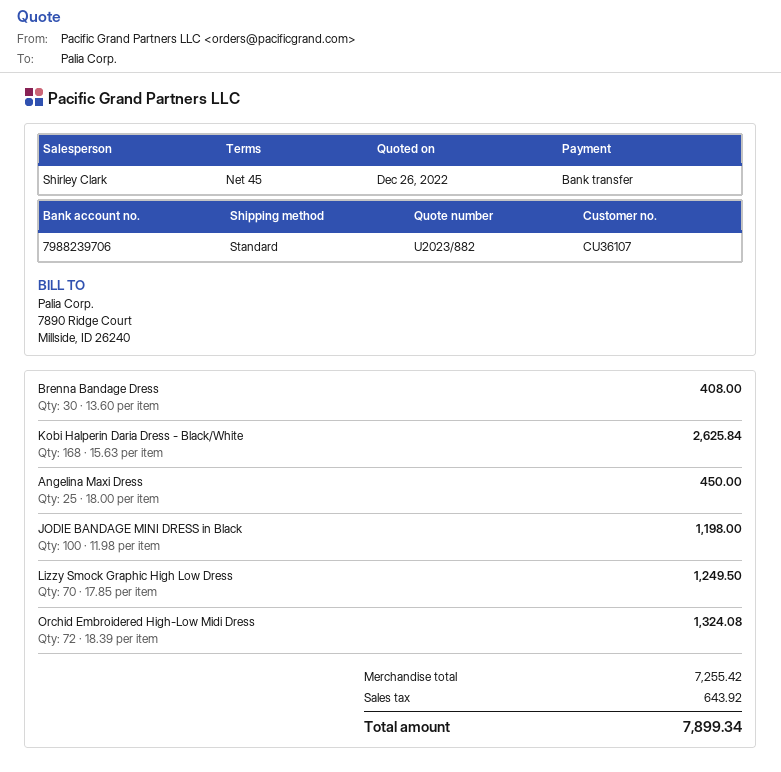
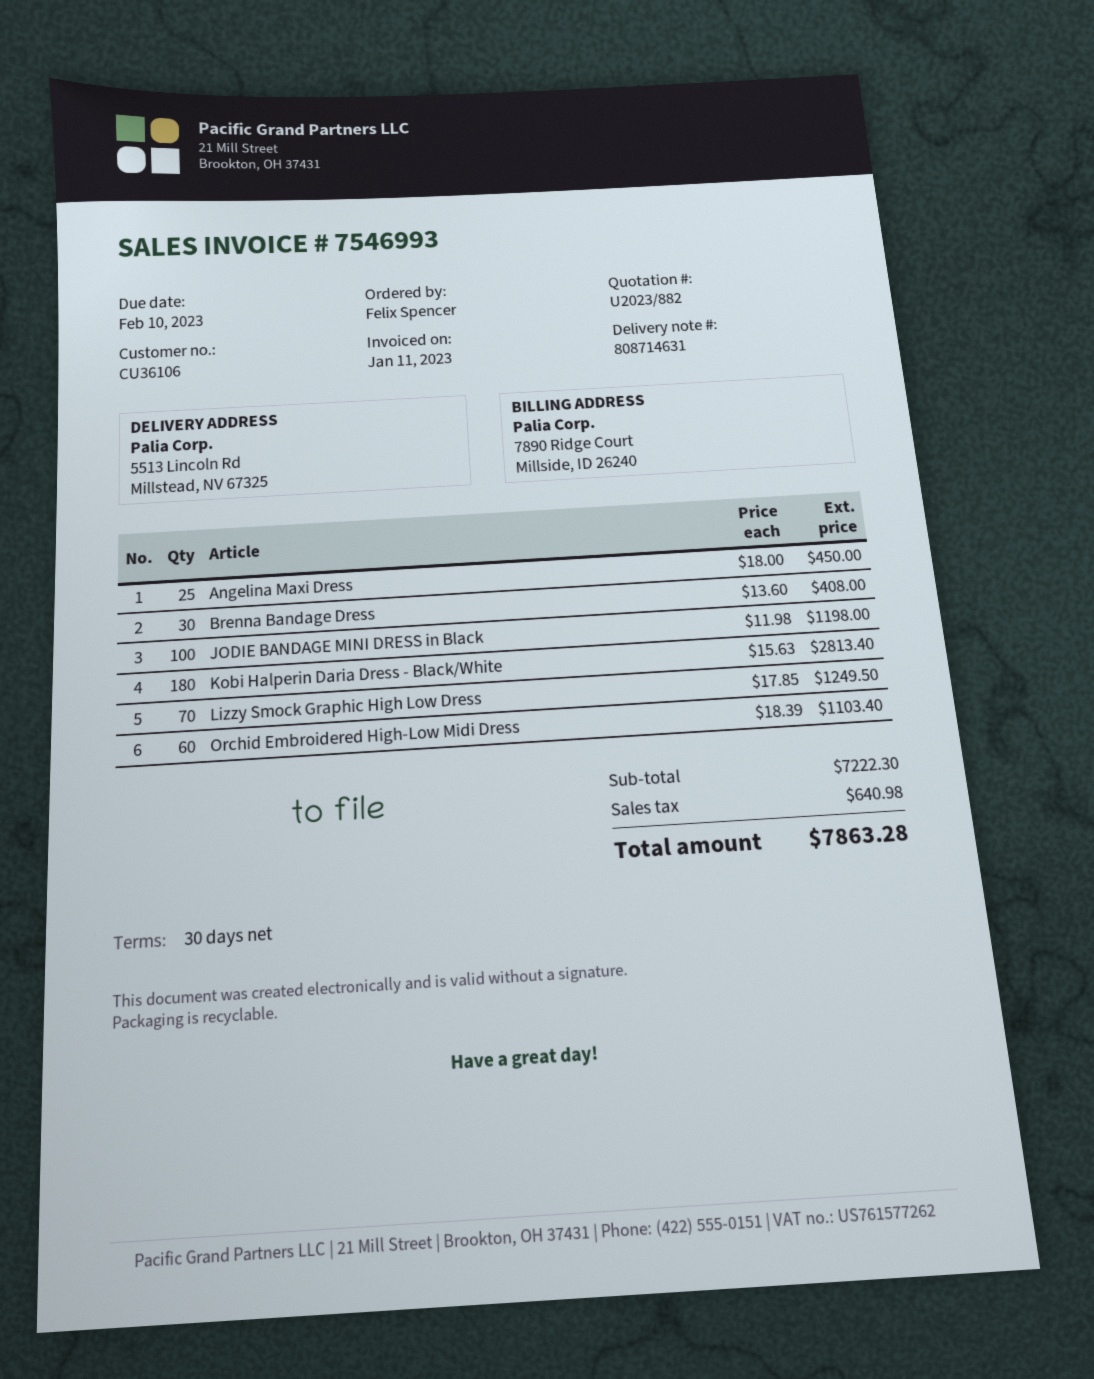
payment terms: 45 days -> 30 days
customer number: CU36107 -> CU36106
Kobi Halperin Daria Dress - Black/White: 168 x 15.63 = 2625.84 -> 180 x 15.63 = 2813.40
Orchid Embroidered High-Low Midi Dress: 72 x 18.39 = 1324.08 -> 60 x 18.39 = 1103.40
subtotal: 7255.42 -> 7222.30
tax: 643.92 -> 640.98
total: 7899.34 -> 7863.28

